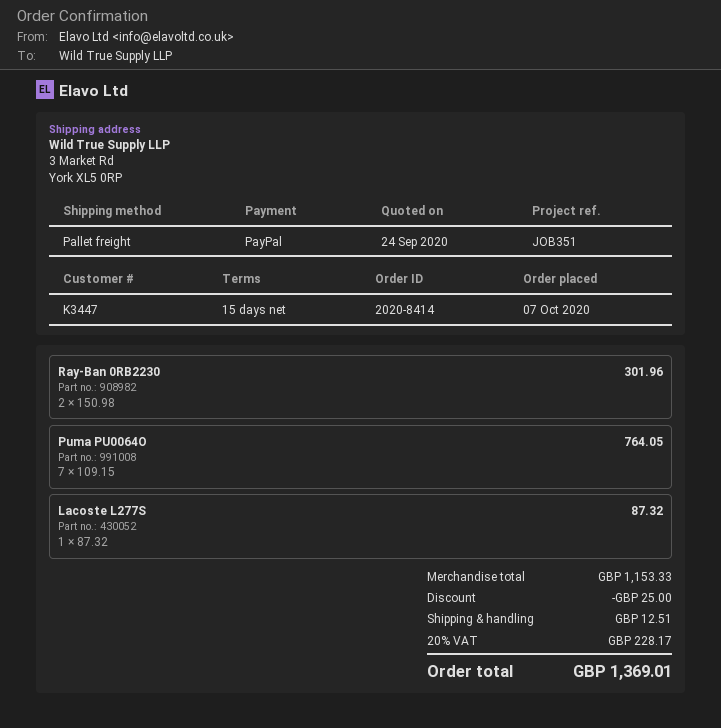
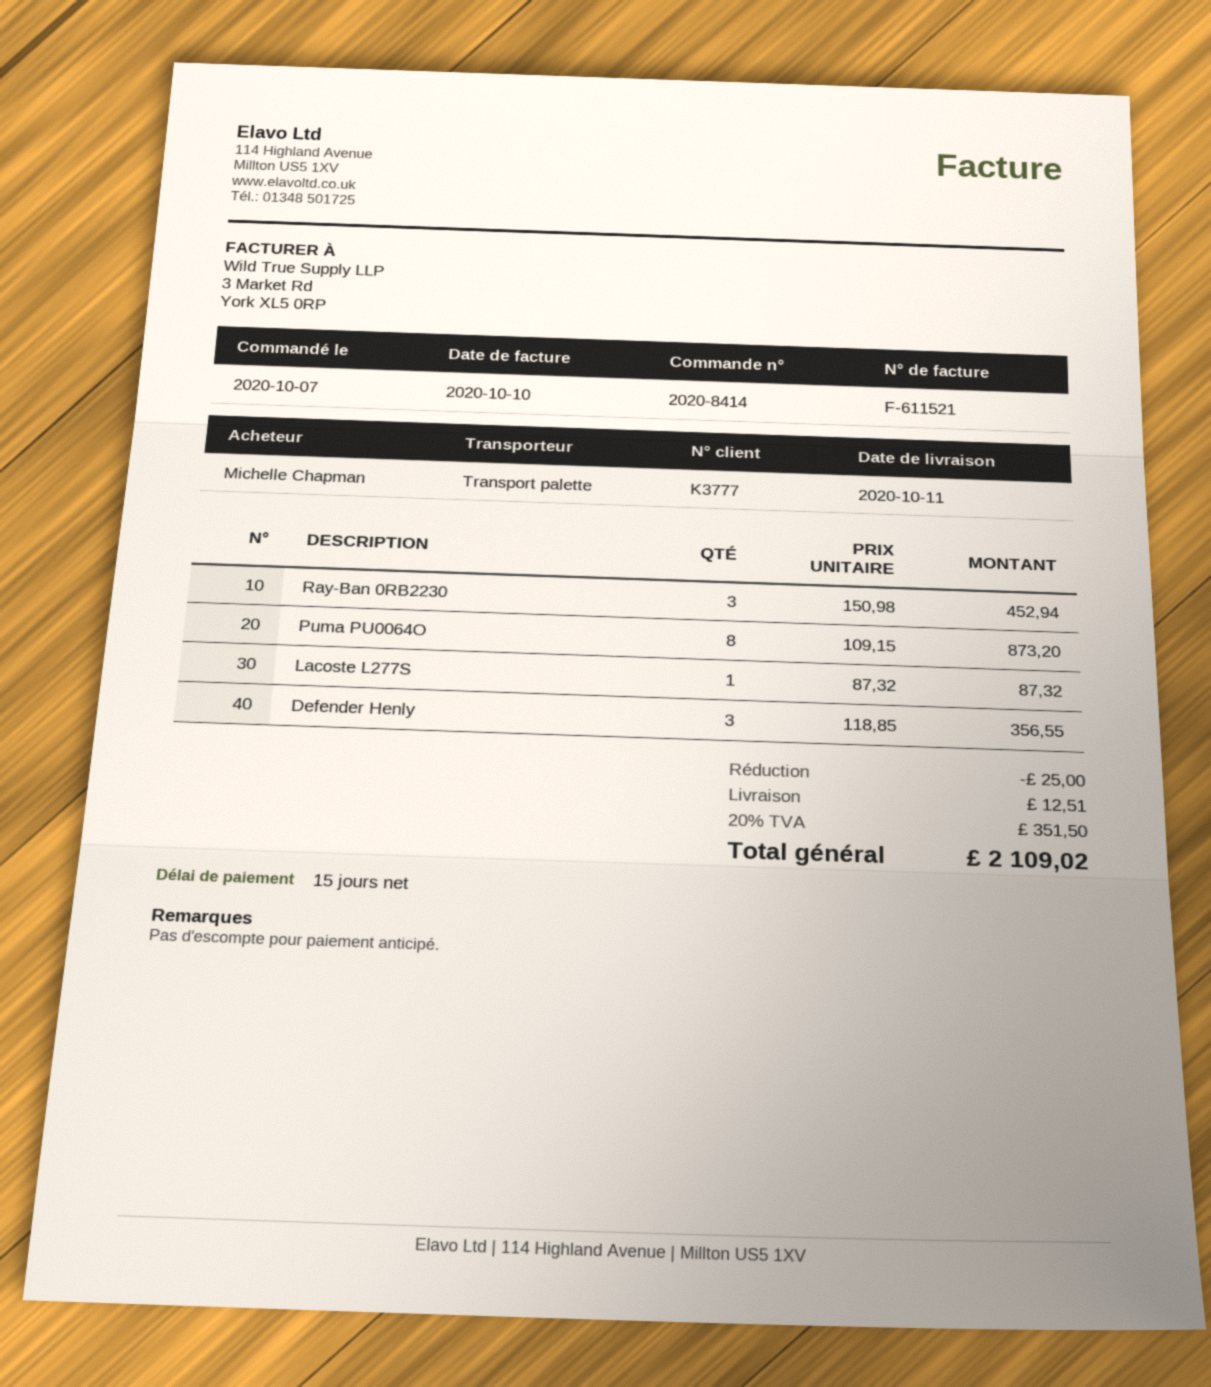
customer number: K3447 -> K3777
Ray-Ban 0RB2230: 2 x 150.98 = 301.96 -> 3 x 150.98 = 452.94
Puma PU0064O: 7 x 109.15 = 764.05 -> 8 x 109.15 = 873.20
Defender Henly: none -> 3 x 118.85 = 356.55
tax: 20% = 228.17 -> 20% = 351.50
total: 1369.01 -> 2109.02

